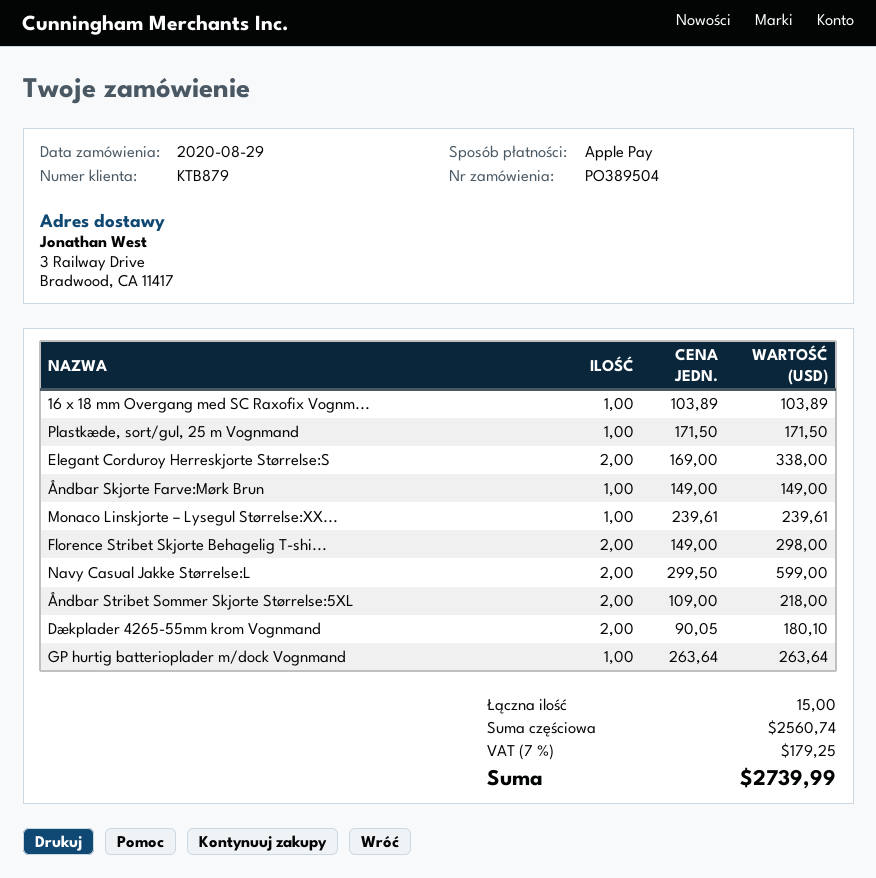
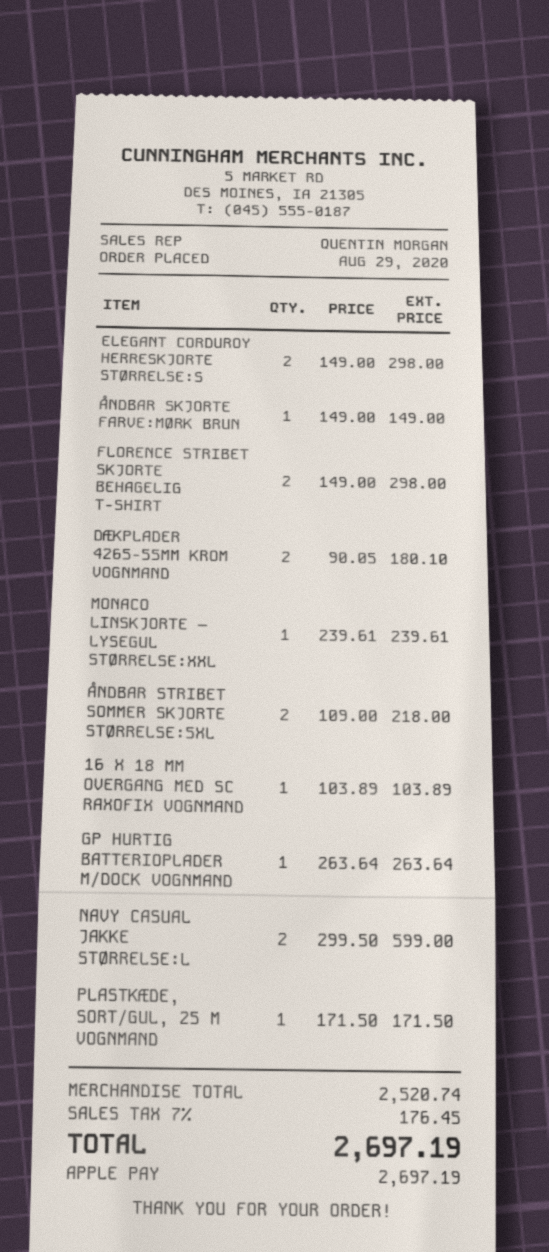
Elegant Corduroy Herreskjorte Størrelse:S: 2 x 169.00 = 338.00 -> 2 x 149.00 = 298.00
subtotal: 2560.74 -> 2520.74
tax: 7% = 179.25 -> 7% = 176.45
total: 2739.99 -> 2697.19

